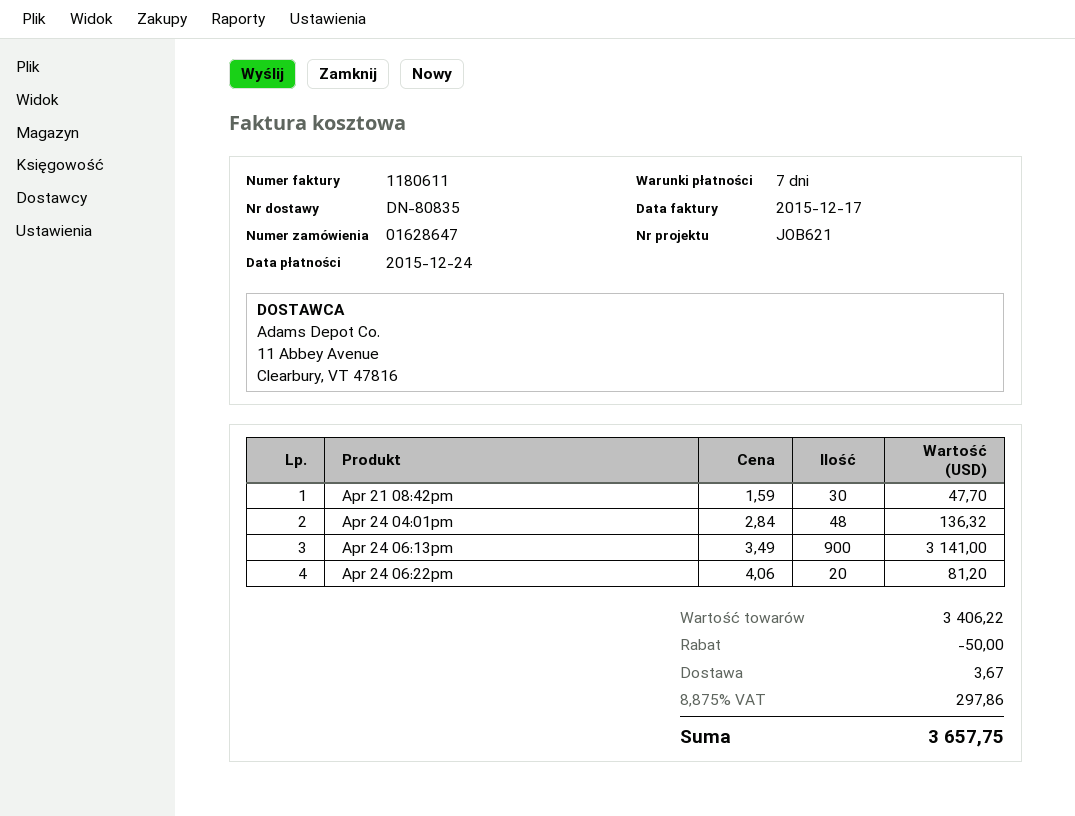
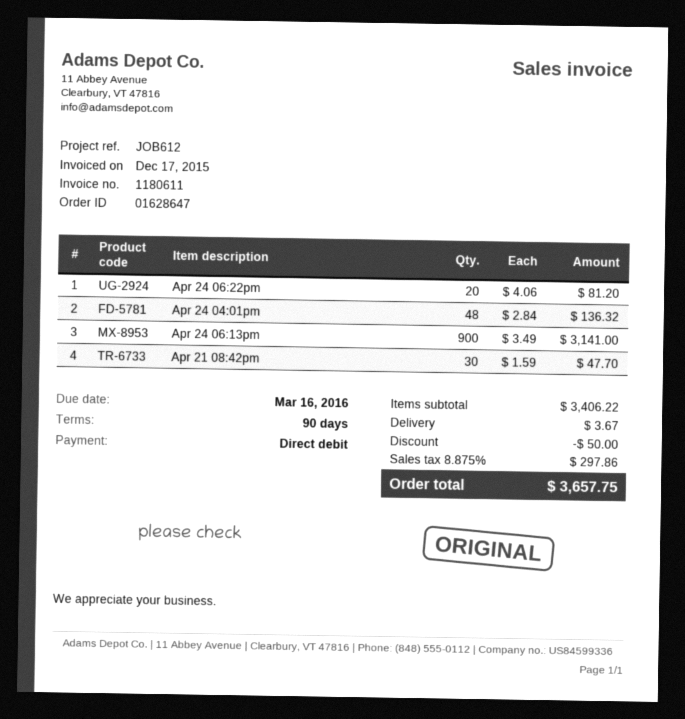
payment terms: 7 days -> 90 days
due date: 2015-12-24 -> 2016-03-16
reference: JOB621 -> JOB612

